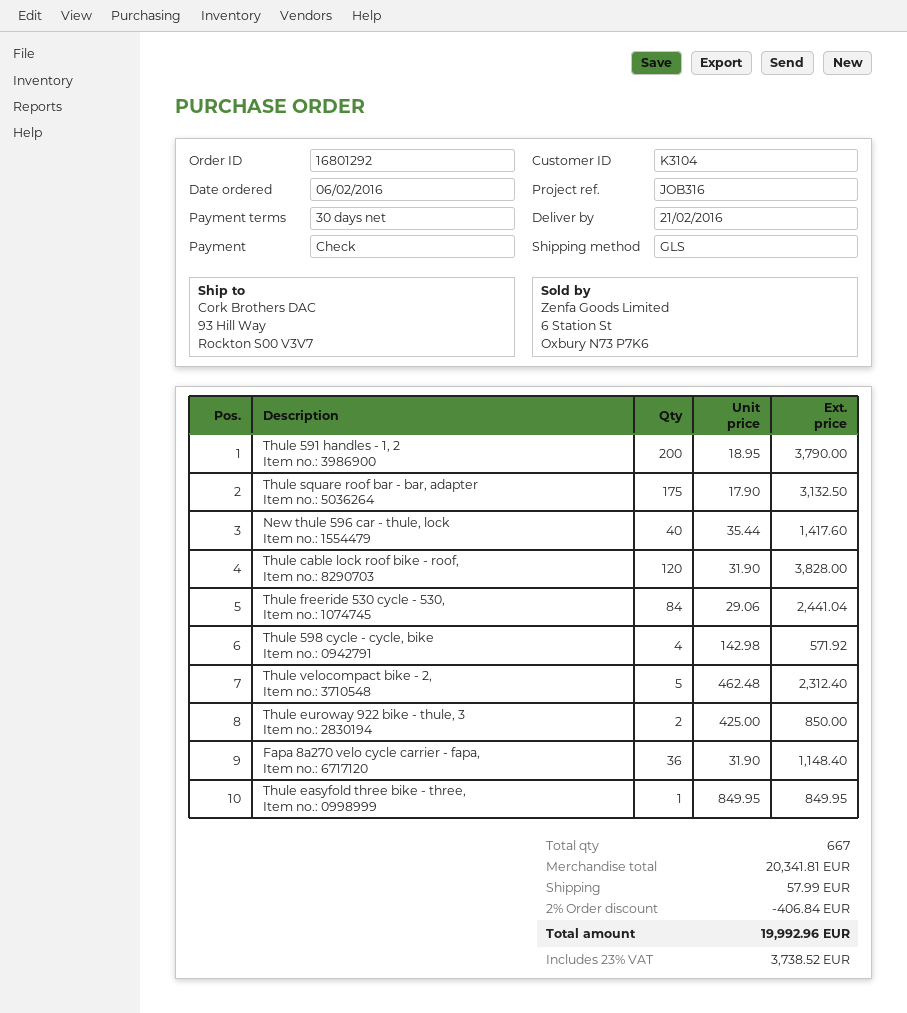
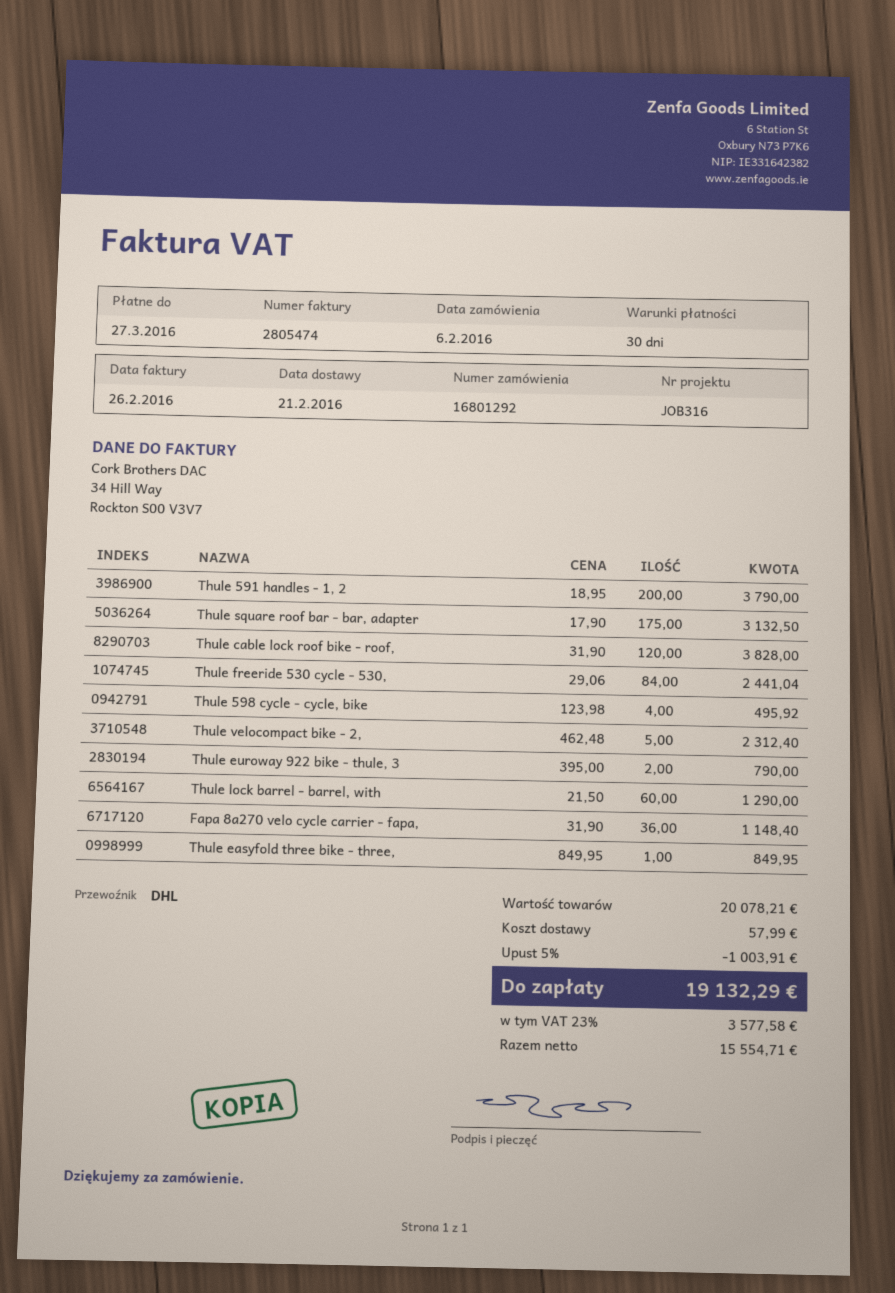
shipping method: GLS -> DHL
New thule 596 car - thule, lock: 40 x 35.44 = 1417.60 -> none
Thule 598 cycle - cycle, bike: 4 x 142.98 = 571.92 -> 4 x 123.98 = 495.92
Thule euroway 922 bike - thule, 3: 2 x 425.00 = 850.00 -> 2 x 395.00 = 790.00
Thule lock barrel - barrel, with: none -> 60 x 21.50 = 1290.00
subtotal: 20341.81 -> 20078.21
discount: 2% = 406.84 -> 5% = 1003.91
tax: 23% = 3738.52 -> 23% = 3577.58
total: 19992.96 -> 19132.29

